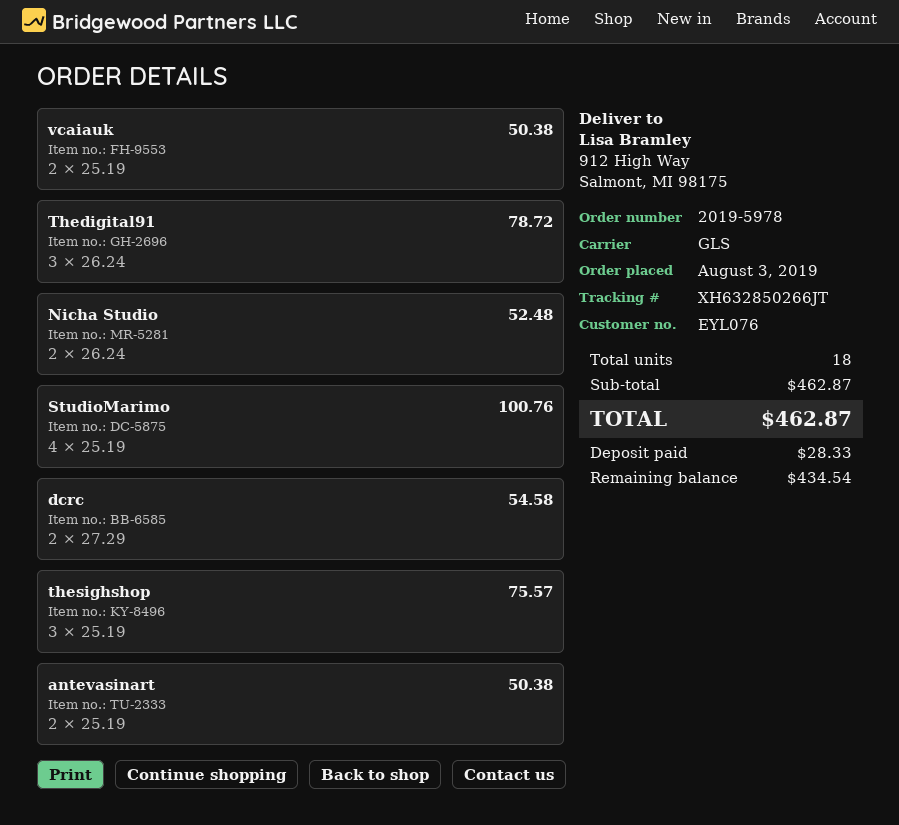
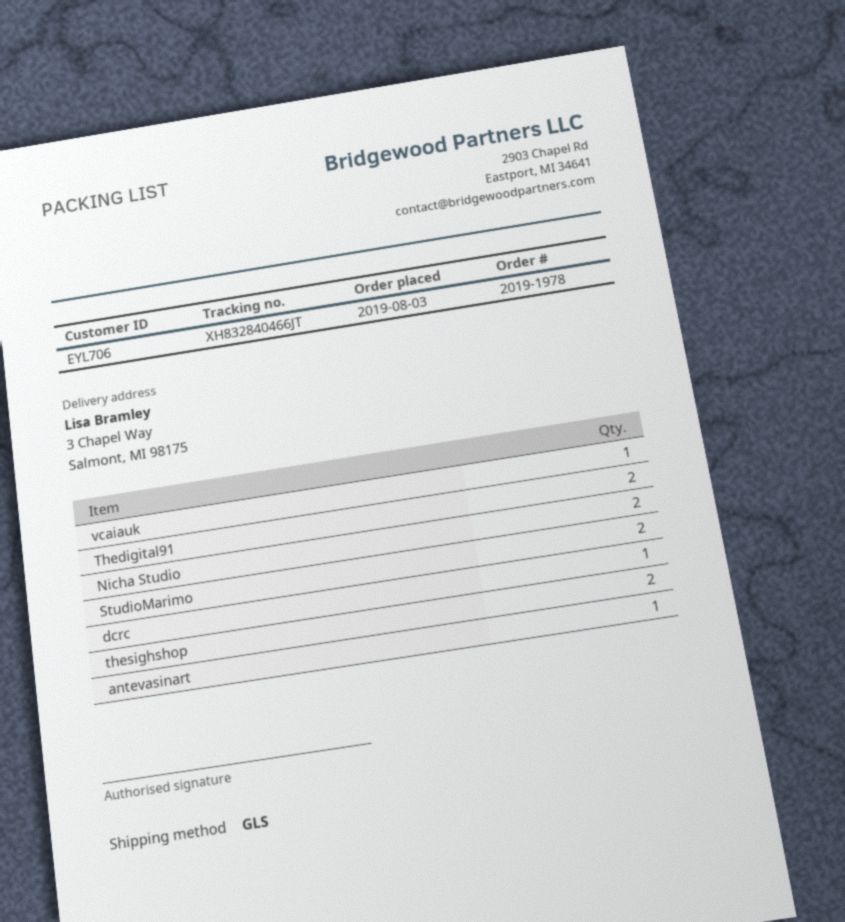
order number: 2019-5978 -> 2019-1978
customer number: EYL076 -> EYL706
tracking number: XH632850266JT -> XH832840466JT
ship to: 912 High Way, Salmont, MI 98175 -> 3 Chapel Way, Salmont, MI 98175
vcaiauk: 2 -> 1
Thedigital91: 3 -> 2
StudioMarimo: 4 -> 2
dcrc: 2 -> 1
thesighshop: 3 -> 2
antevasinart: 2 -> 1

